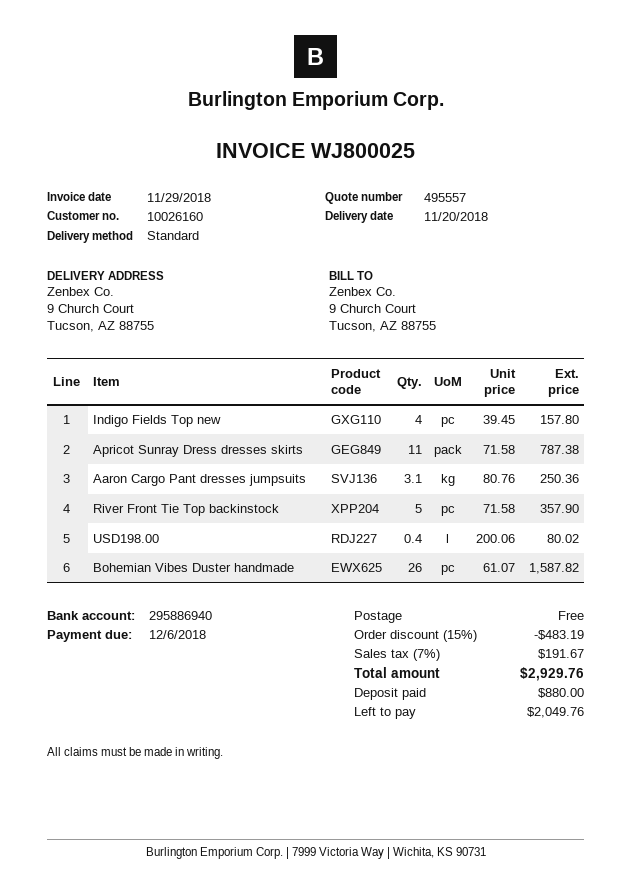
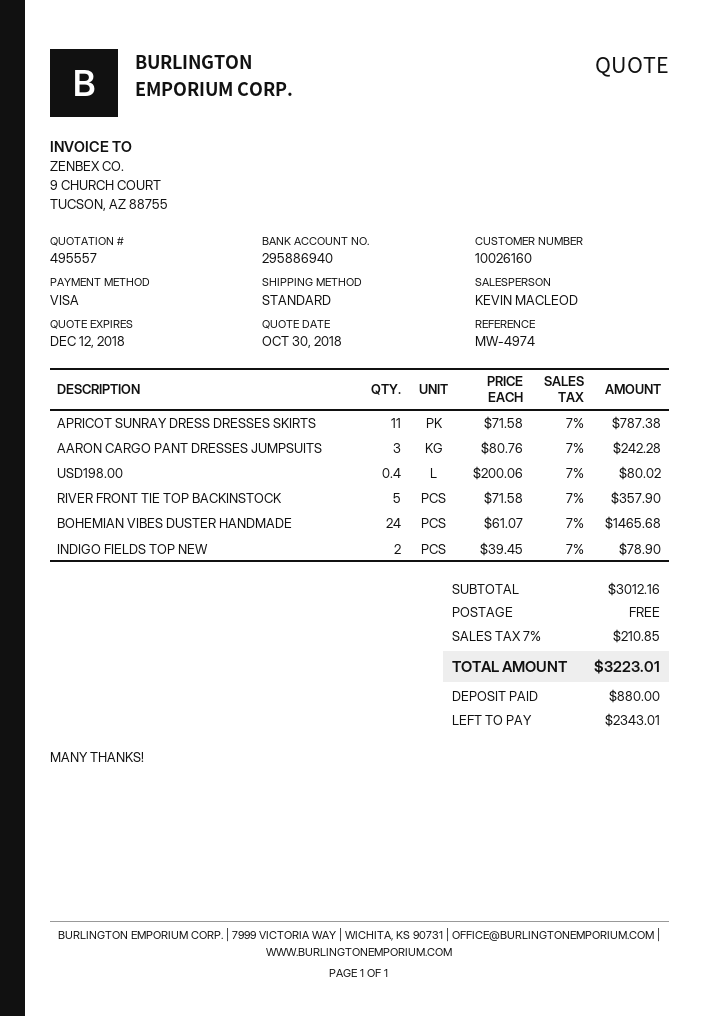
Indigo Fields Top new: 4 x 39.45 = 157.80 -> 2 x 39.45 = 78.90
Aaron Cargo Pant dresses jumpsuits: 3.1 x 80.76 = 250.36 -> 3 x 80.76 = 242.28
Bohemian Vibes Duster handmade: 26 x 61.07 = 1587.82 -> 24 x 61.07 = 1465.68
discount: 15% = 483.19 -> none
tax: 7% = 191.67 -> 7% = 210.85
total: 2929.76 -> 3223.01
balance: 2049.76 -> 2343.01

